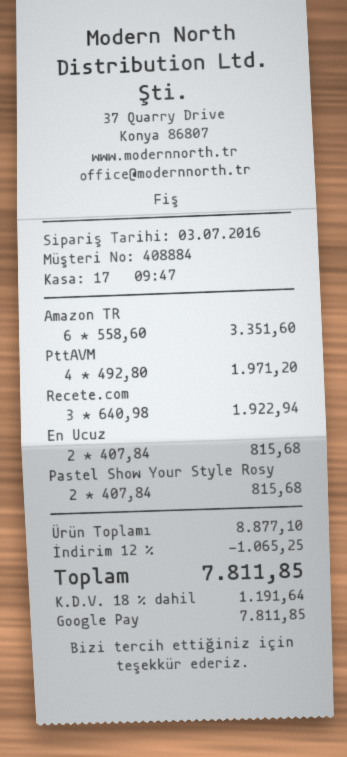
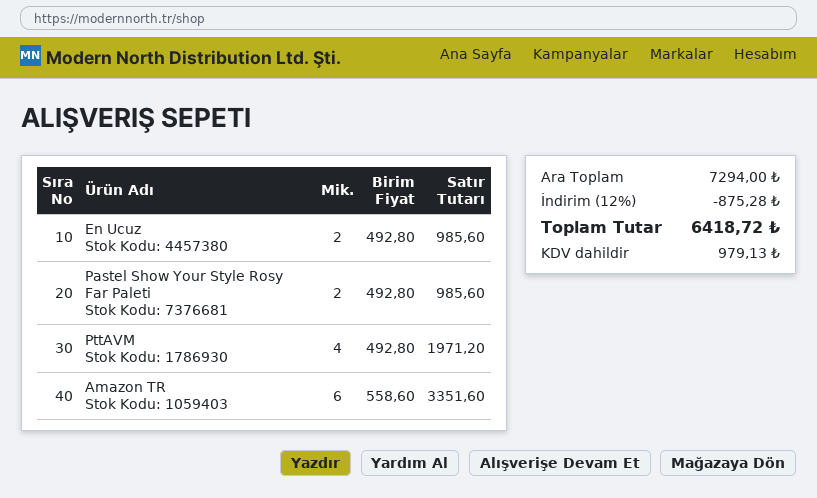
Recete.com: 3 x 640.98 = 1922.94 -> none
En Ucuz: 2 x 407.84 = 815.68 -> 2 x 492.80 = 985.60
Pastel Show Your Style Rosy: 2 x 407.84 = 815.68 -> 2 x 492.80 = 985.60
subtotal: 8877.10 -> 7294.00
discount: 12% = 1065.25 -> 12% = 875.28
tax: 1191.64 -> 979.13
total: 7811.85 -> 6418.72

